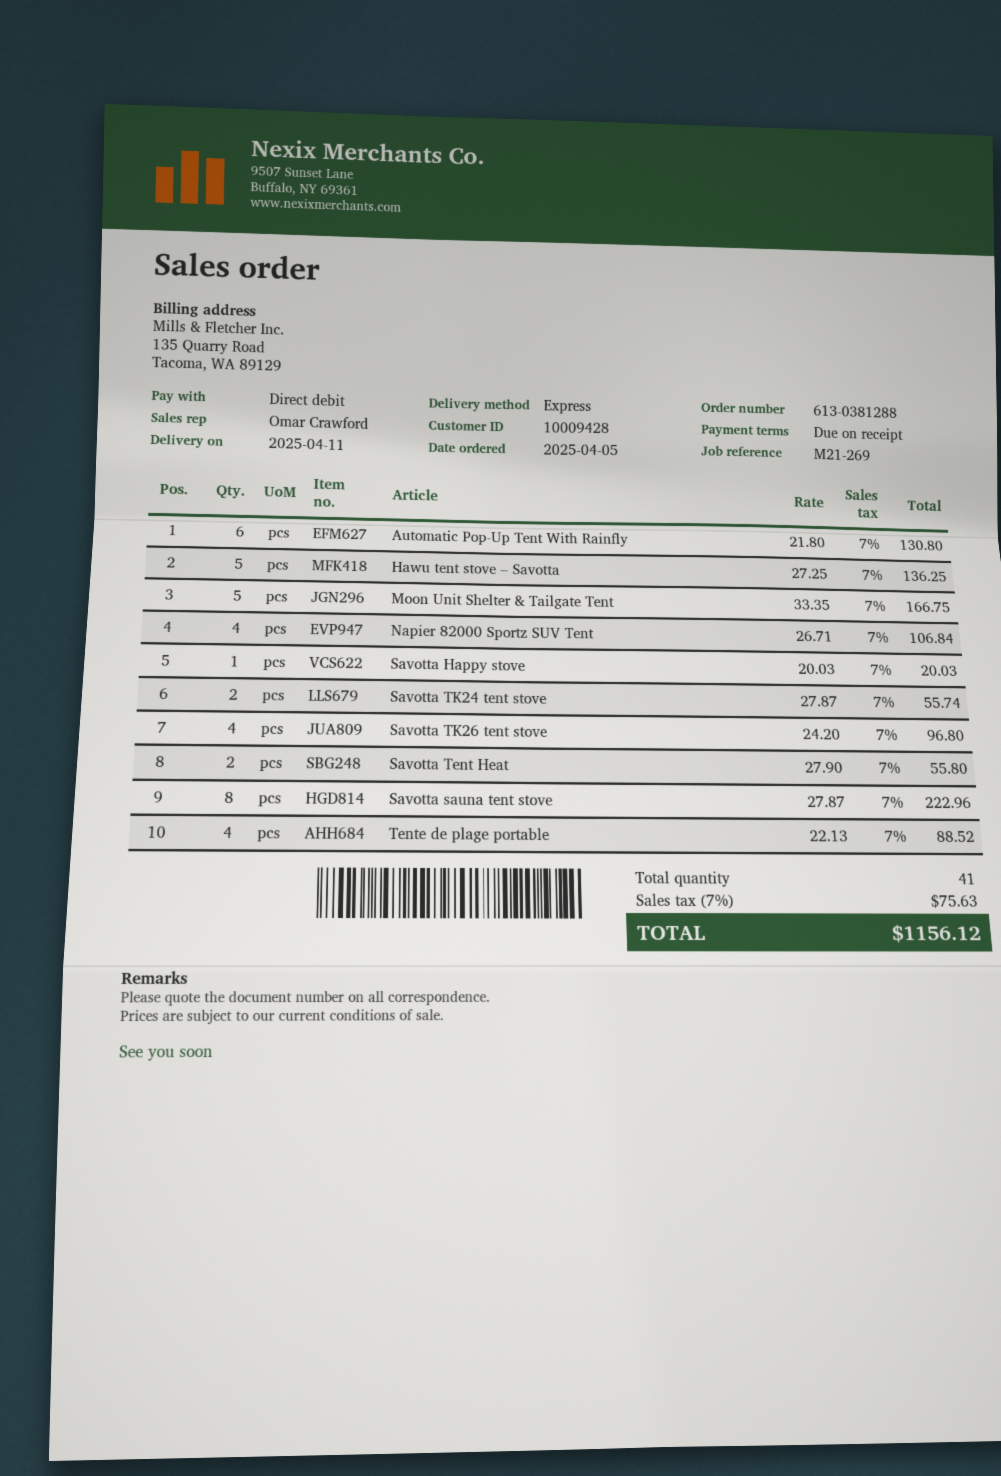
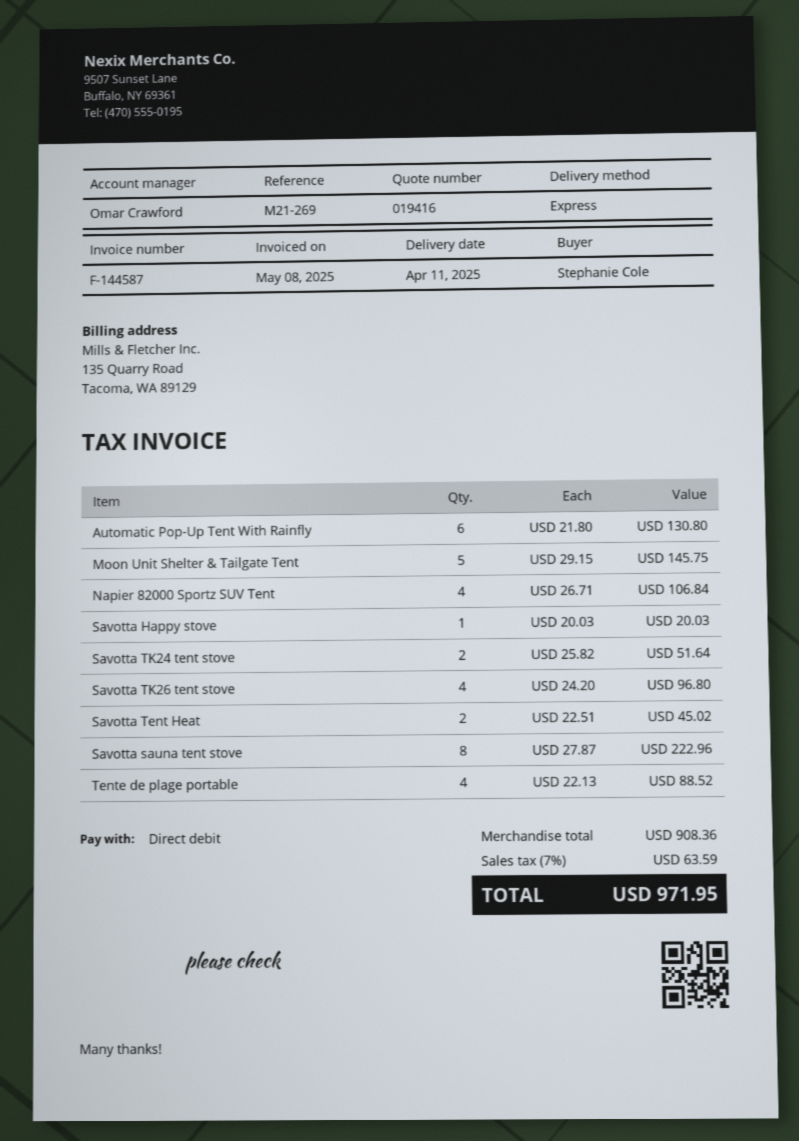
Hawu tent stove – Savotta: 5 x 27.25 = 136.25 -> none
Moon Unit Shelter & Tailgate Tent: 5 x 33.35 = 166.75 -> 5 x 29.15 = 145.75
Savotta TK24 tent stove: 2 x 27.87 = 55.74 -> 2 x 25.82 = 51.64
Savotta Tent Heat: 2 x 27.90 = 55.80 -> 2 x 22.51 = 45.02
tax: 7% = 75.63 -> 7% = 63.59
total: 1156.12 -> 971.95

